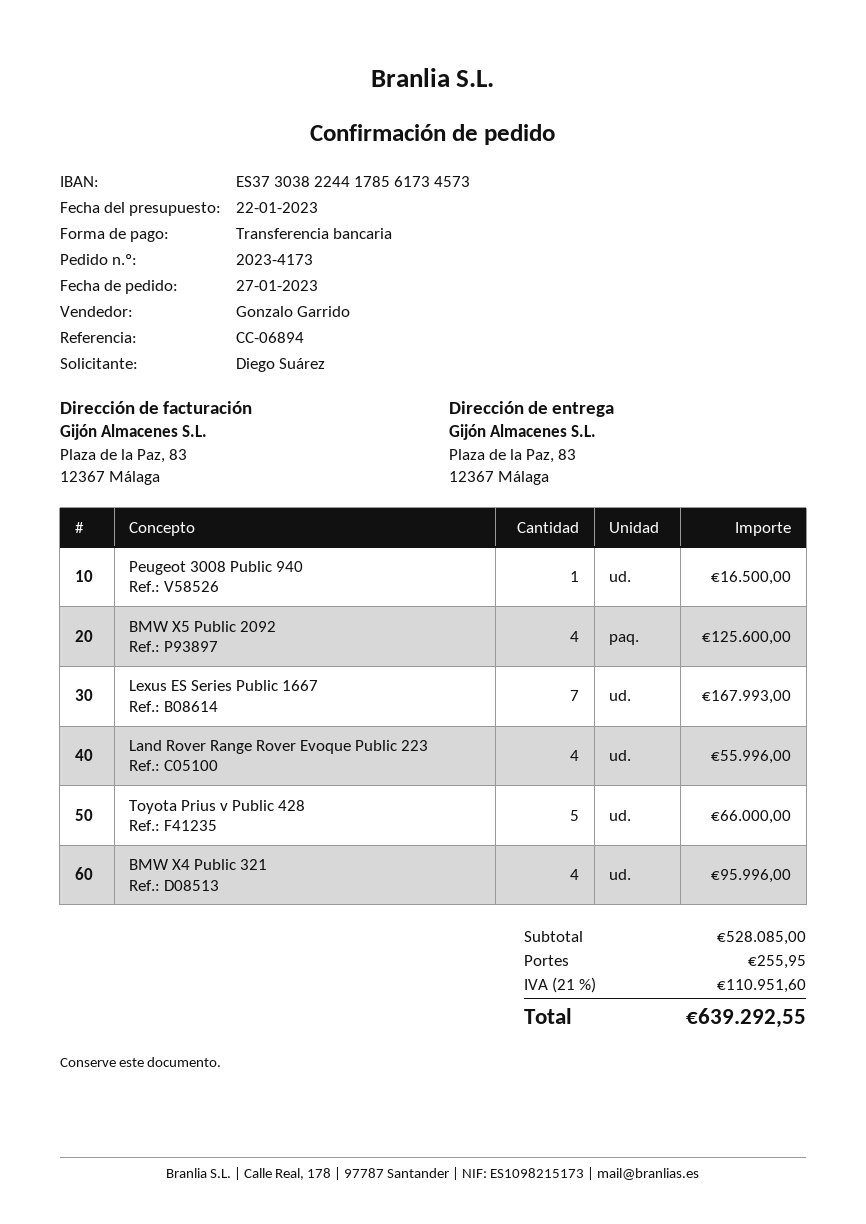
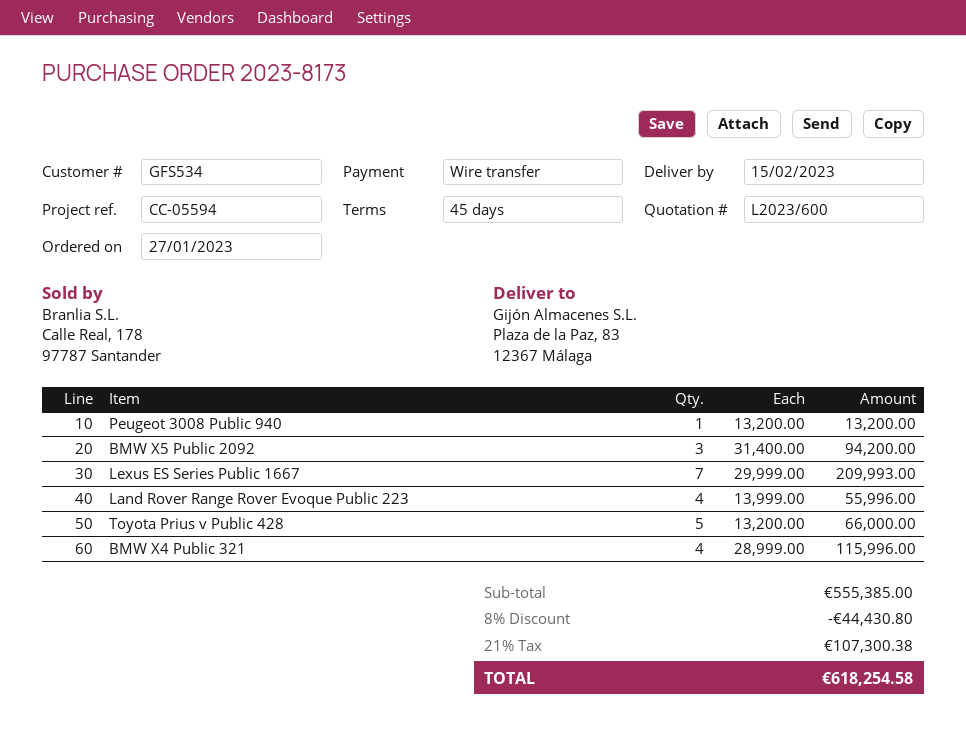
order number: 2023-4173 -> 2023-8173
reference: CC-06894 -> CC-05594
Peugeot 3008 Public 940: 1 for 16500.00 -> 1 for 13200.00
BMW X5 Public 2092: 4 for 125600.00 -> 3 for 94200.00
Lexus ES Series Public 1667: 7 for 167993.00 -> 7 for 209993.00
BMW X4 Public 321: 4 for 95996.00 -> 4 for 115996.00
subtotal: 528085.00 -> 555385.00
discount: none -> 8% = 44430.80
shipping: 255.95 -> none
tax: 21% = 110951.60 -> 21% = 107300.38
total: 639292.55 -> 618254.58

